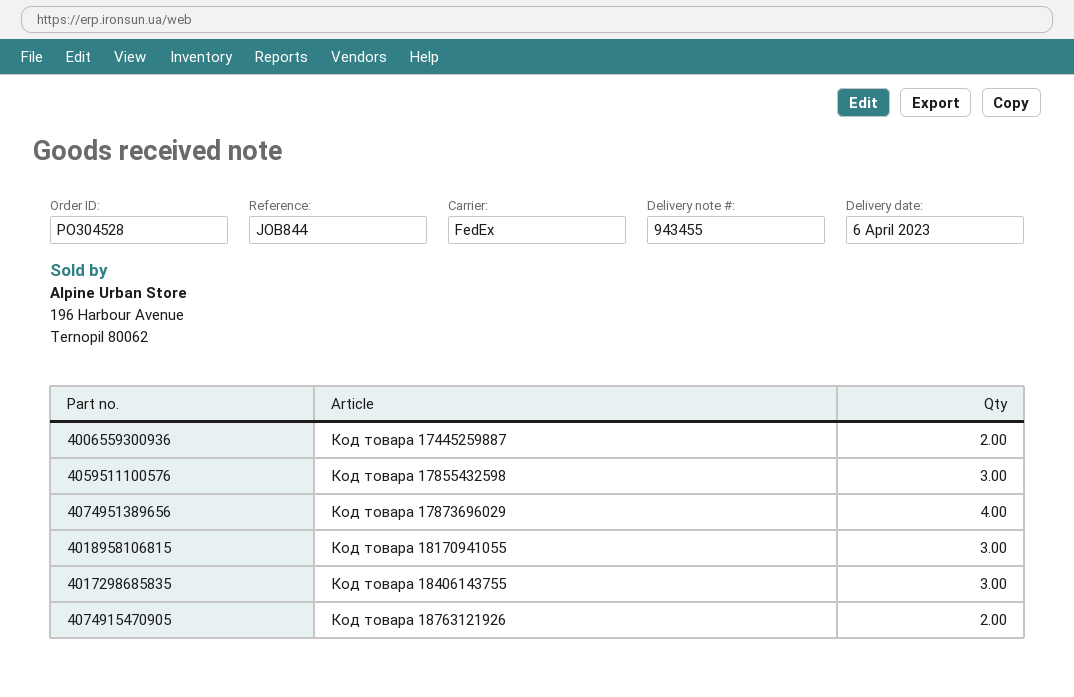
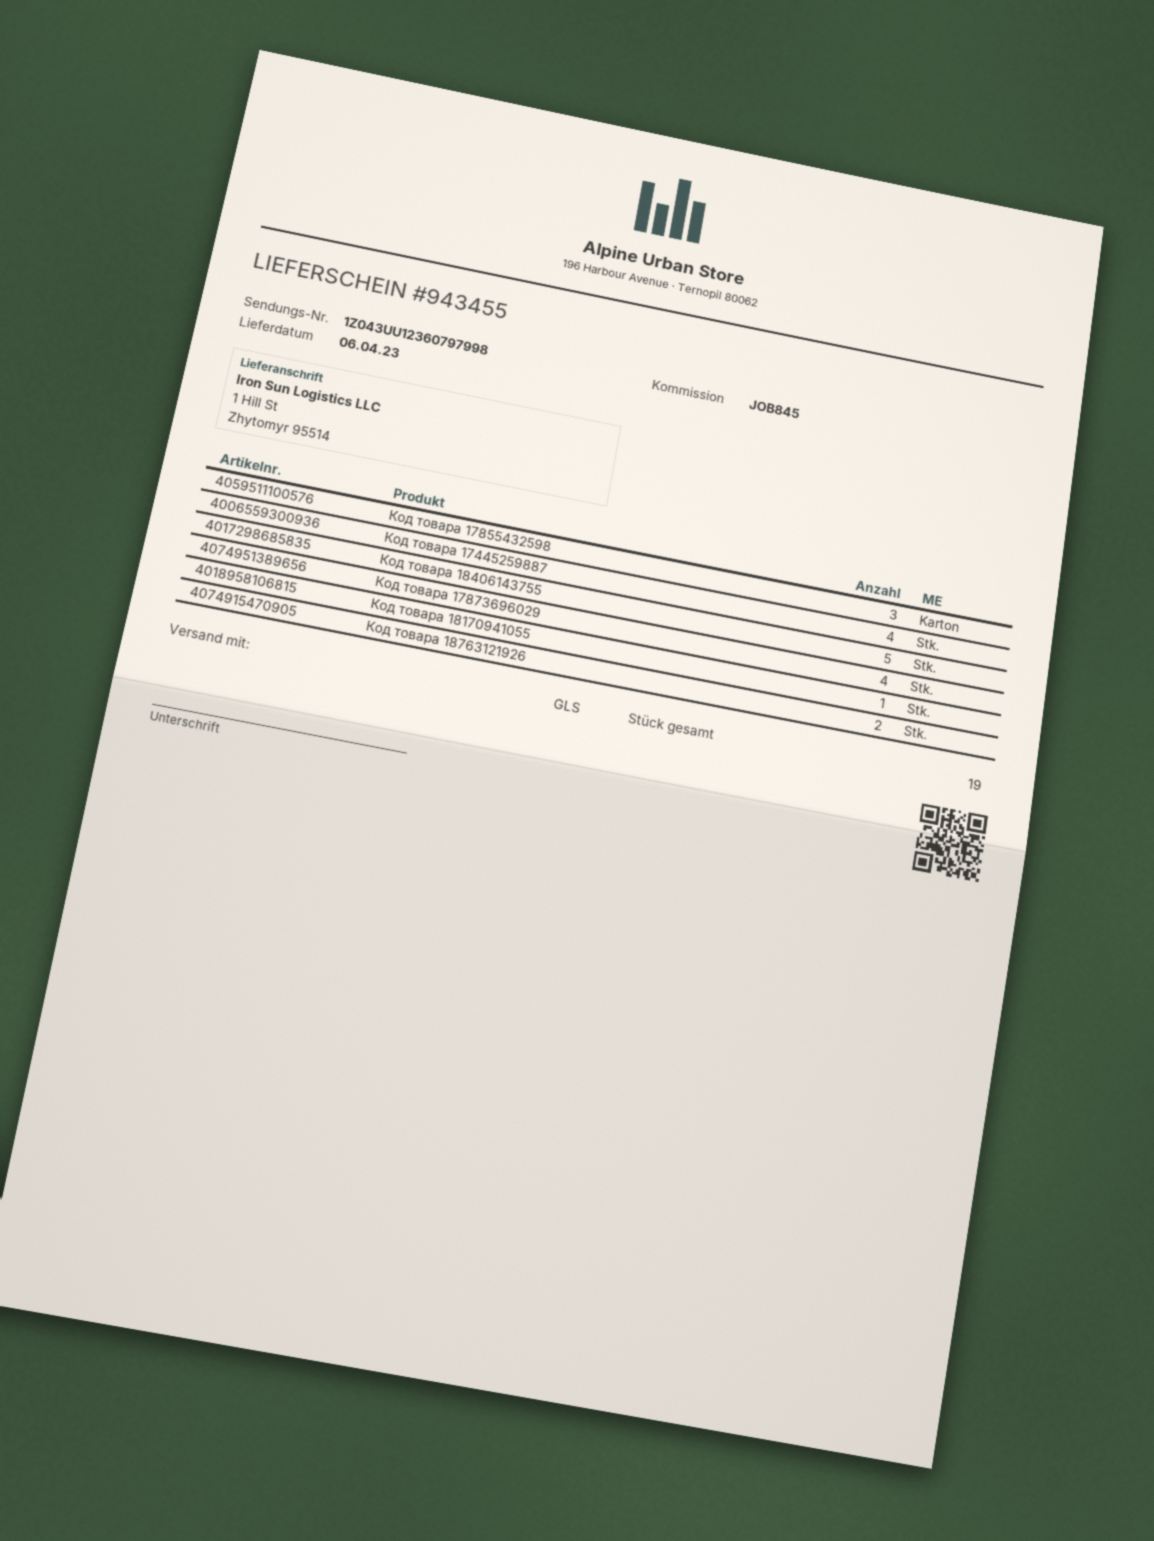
reference: JOB844 -> JOB845
shipping method: FedEx -> GLS
Код товара 17445259887: 2 -> 4
Код товара 18170941055: 3 -> 1
Код товара 18406143755: 3 -> 5

